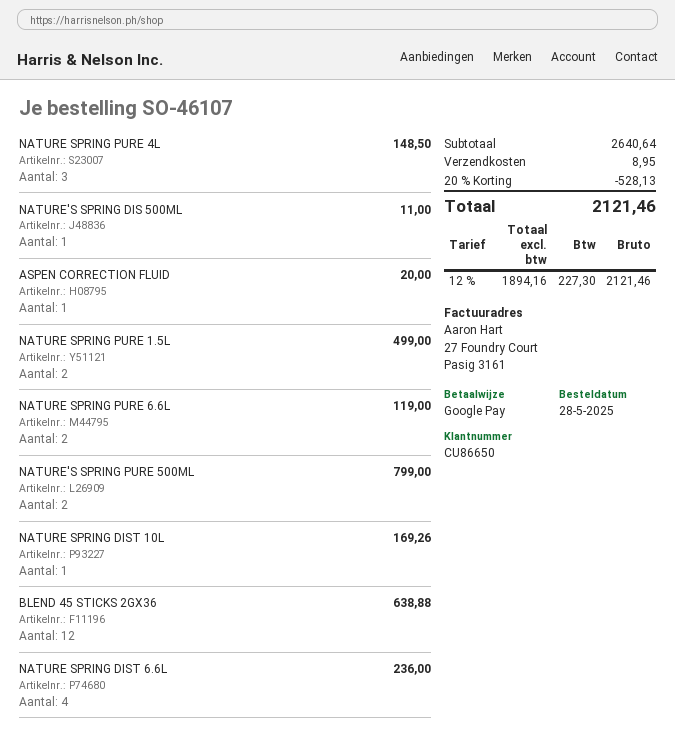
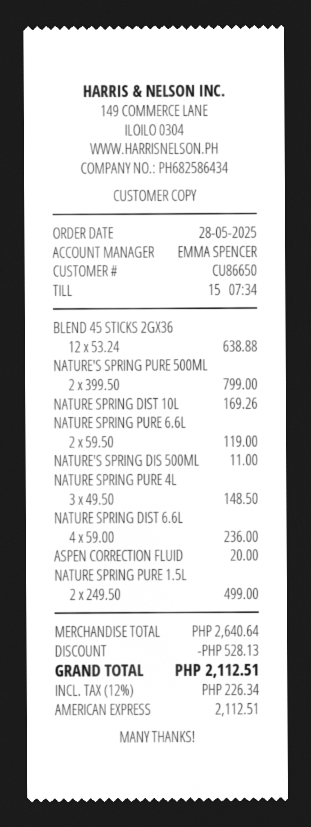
payment method: Google Pay -> American Express
shipping: 8.95 -> none
tax: 12% = 227.30 -> 12% = 226.34
total: 2121.46 -> 2112.51

